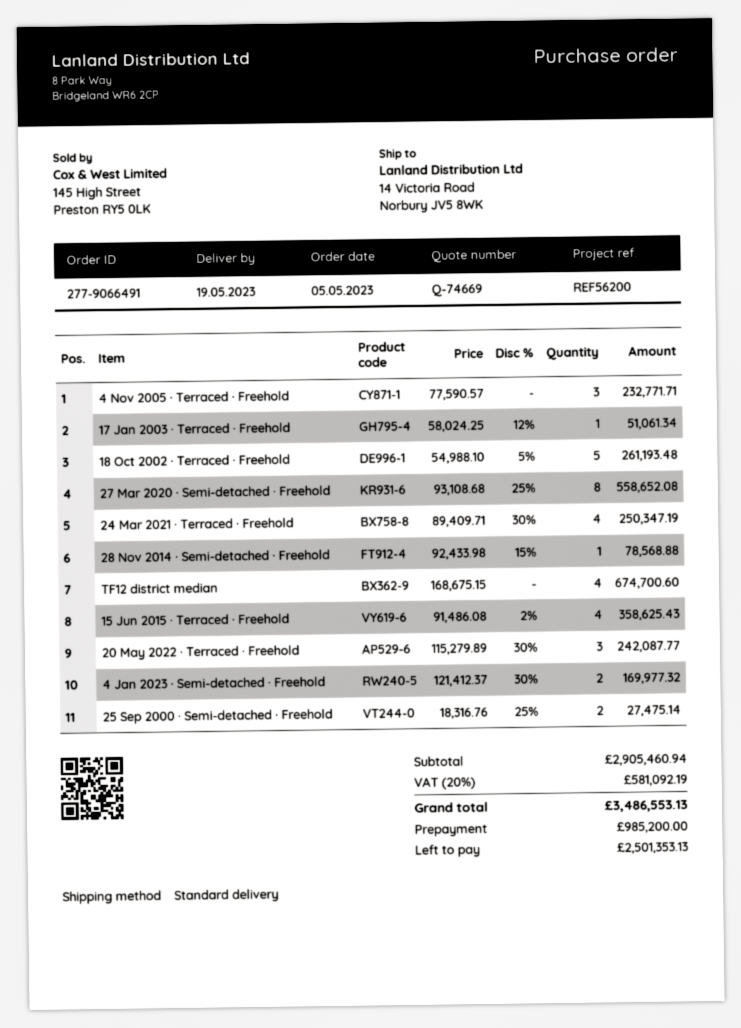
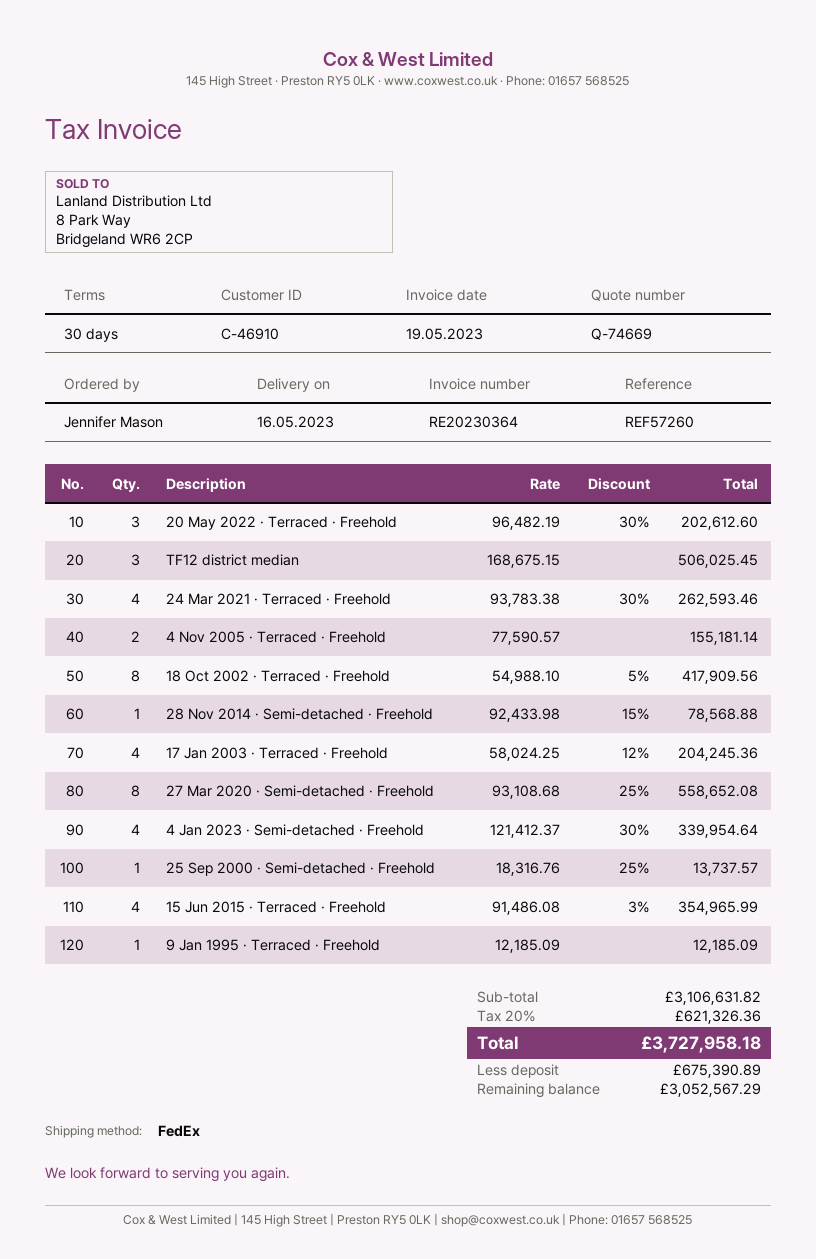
delivery date: 2023-05-19 -> 2023-05-16
reference: REF56200 -> REF57260
shipping method: standard -> FedEx
4 Nov 2005 · Terraced · Freehold: 3 x 77590.57 = 232771.71 -> 2 x 77590.57 = 155181.14
17 Jan 2003 · Terraced · Freehold: 1 x 58024.25 - 12% = 51061.34 -> 4 x 58024.25 - 12% = 204245.36
18 Oct 2002 · Terraced · Freehold: 5 x 54988.10 - 5% = 261193.48 -> 8 x 54988.10 - 5% = 417909.56
24 Mar 2021 · Terraced · Freehold: 4 x 89409.71 - 30% = 250347.19 -> 4 x 93783.38 - 30% = 262593.46
TF12 district median: 4 x 168675.15 = 674700.60 -> 3 x 168675.15 = 506025.45
15 Jun 2015 · Terraced · Freehold: 4 x 91486.08 - 2% = 358625.43 -> 4 x 91486.08 - 3% = 354965.99
20 May 2022 · Terraced · Freehold: 3 x 115279.89 - 30% = 242087.77 -> 3 x 96482.19 - 30% = 202612.60
4 Jan 2023 · Semi-detached · Freehold: 2 x 121412.37 - 30% = 169977.32 -> 4 x 121412.37 - 30% = 339954.64
25 Sep 2000 · Semi-detached · Freehold: 2 x 18316.76 - 25% = 27475.14 -> 1 x 18316.76 - 25% = 13737.57
9 Jan 1995 · Terraced · Freehold: none -> 1 x 12185.09 = 12185.09
subtotal: 2905460.94 -> 3106631.82
tax: 20% = 581092.19 -> 20% = 621326.36
total: 3486553.13 -> 3727958.18
deposit: 985200.00 -> 675390.89
balance: 2501353.13 -> 3052567.29

